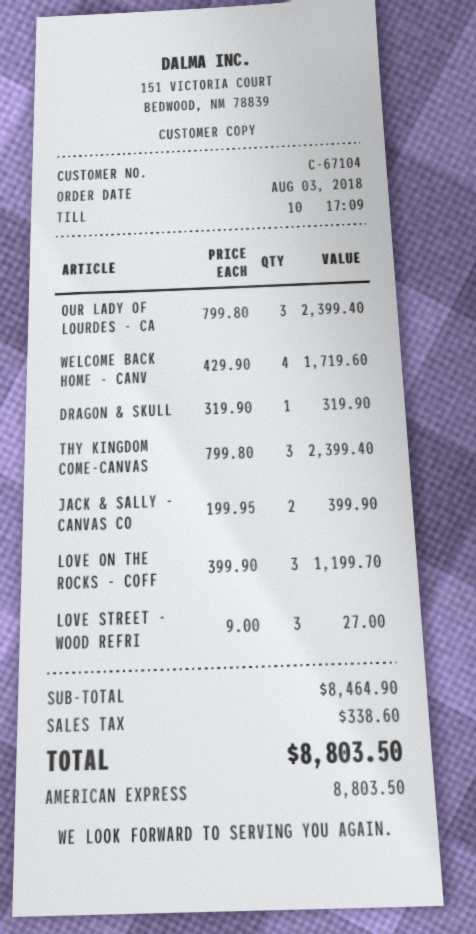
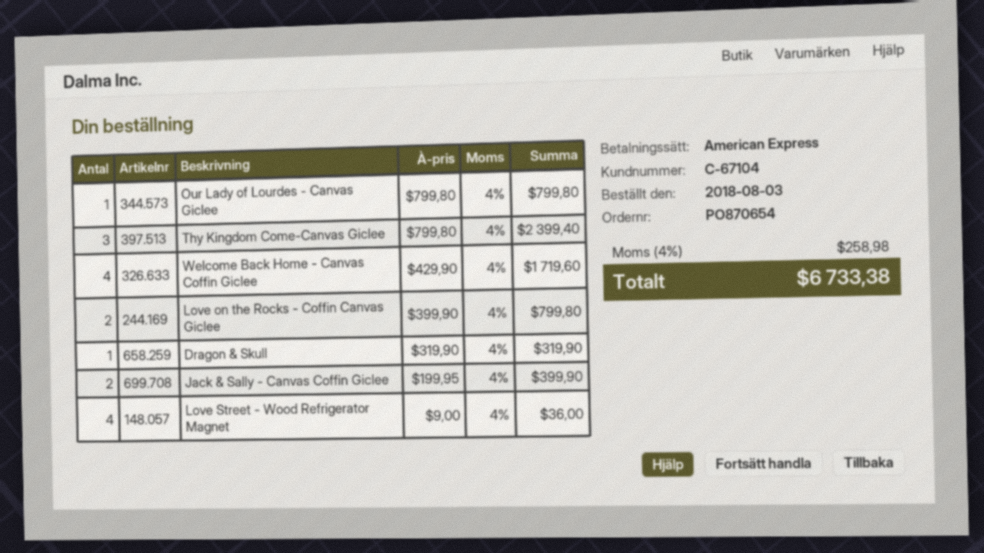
OUR LADY OF LOURDES - CA: 3 x 799.80 = 2399.40 -> 1 x 799.80 = 799.80
LOVE ON THE ROCKS - COFF: 3 x 399.90 = 1199.70 -> 2 x 399.90 = 799.80
LOVE STREET - WOOD REFRI: 3 x 9.00 = 27.00 -> 4 x 9.00 = 36.00
tax: 338.60 -> 258.98
total: 8803.50 -> 6733.38

